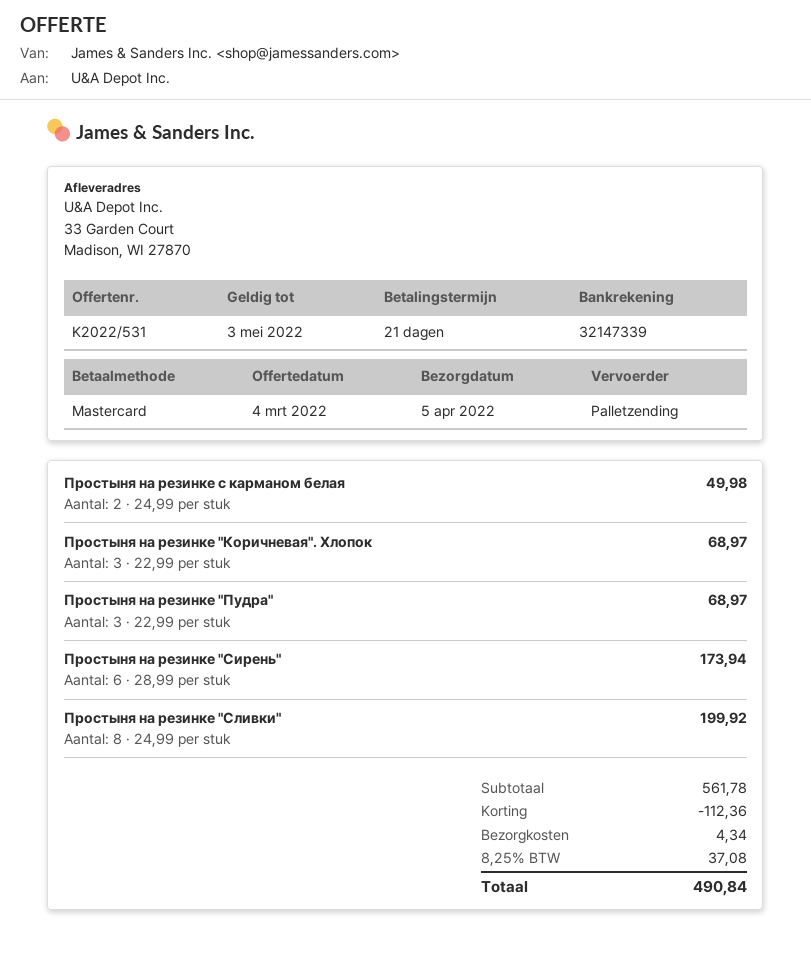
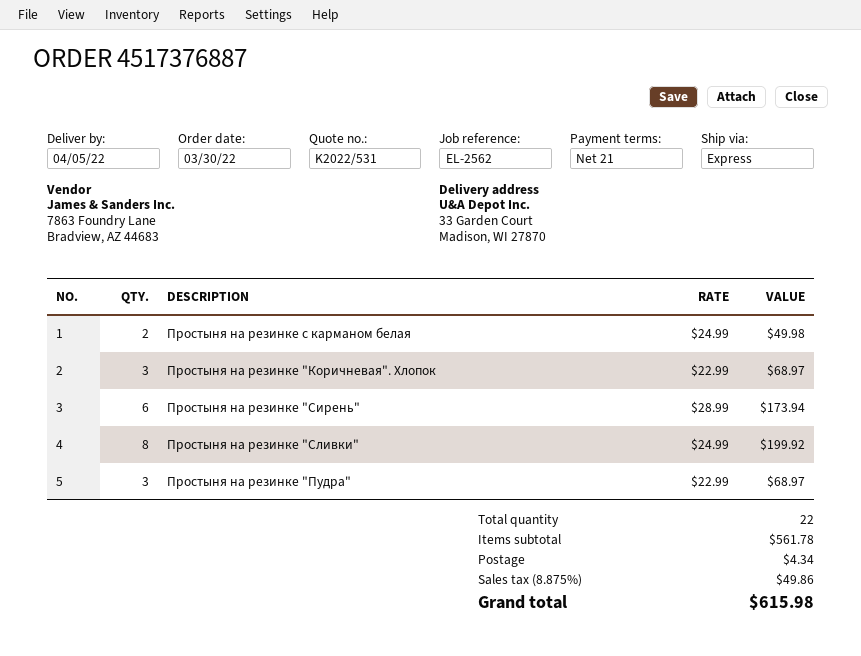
shipping method: pallet freight -> express
discount: 112.36 -> none
tax: 8.25% = 37.08 -> 8.875% = 49.86
total: 490.84 -> 615.98

